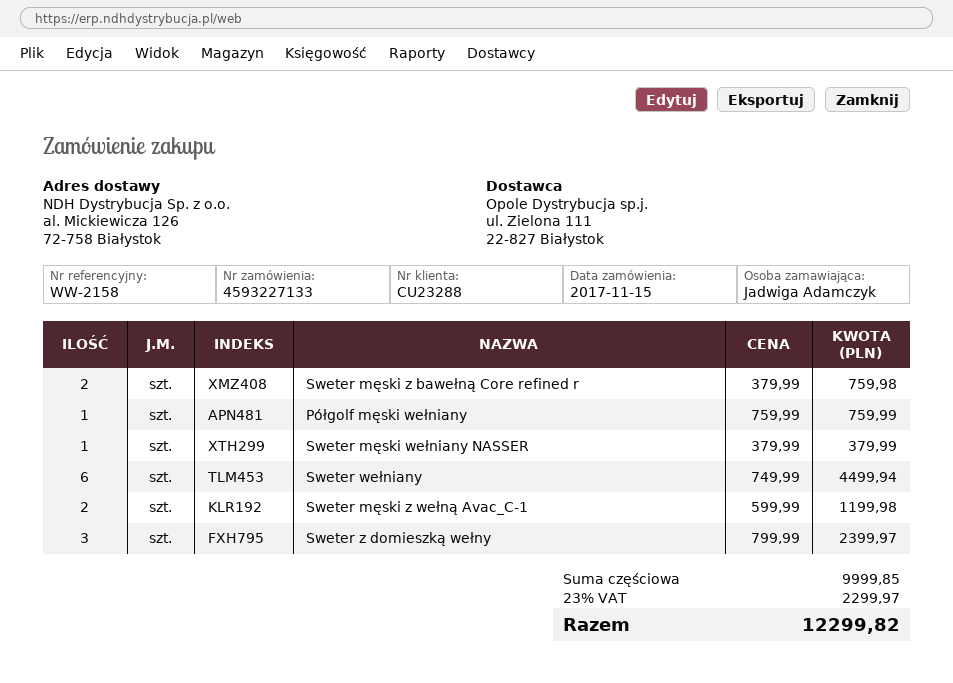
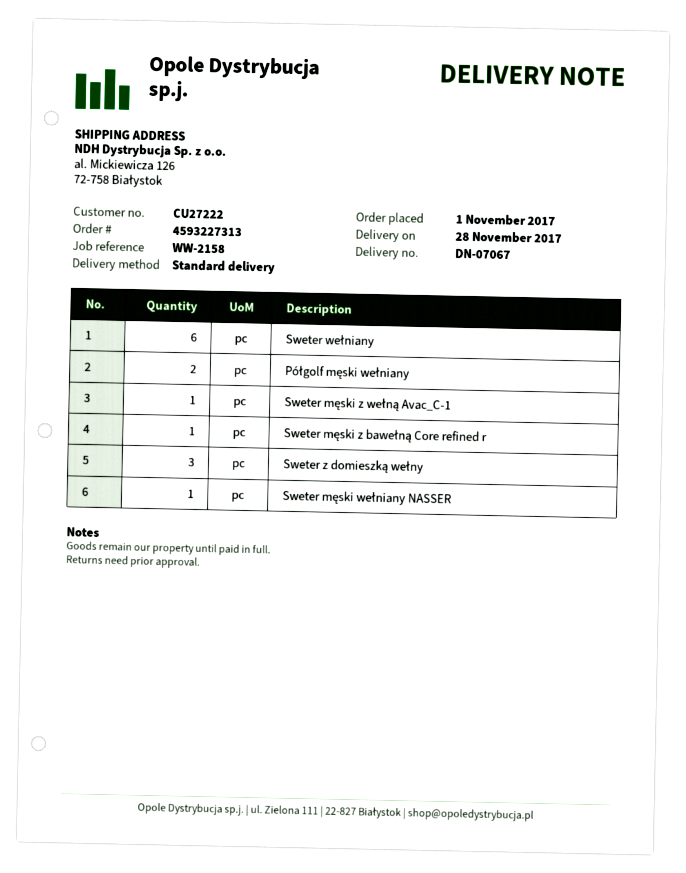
order number: 4593227133 -> 4593227313
order date: 2017-11-15 -> 2017-11-01
customer number: CU23288 -> CU27222
Sweter męski z bawełną Core refined r: 2 -> 1
Półgolf męski wełniany: 1 -> 2
Sweter męski z wełną Avac_C-1: 2 -> 1

